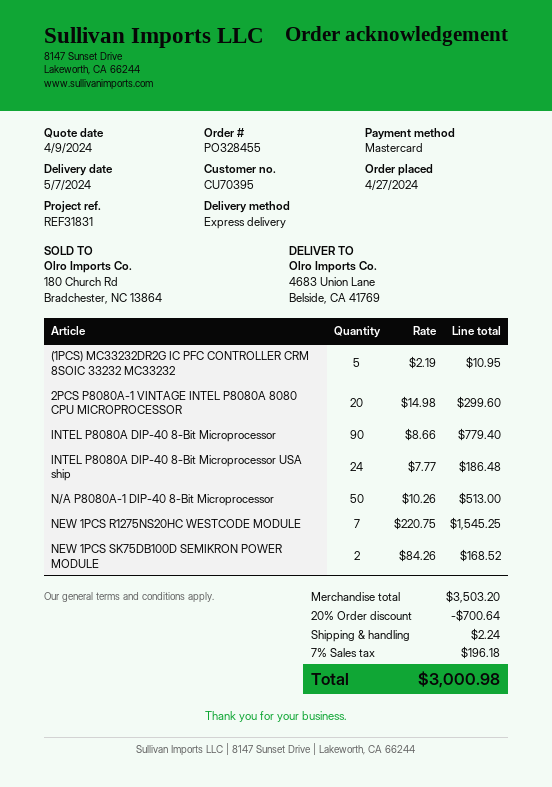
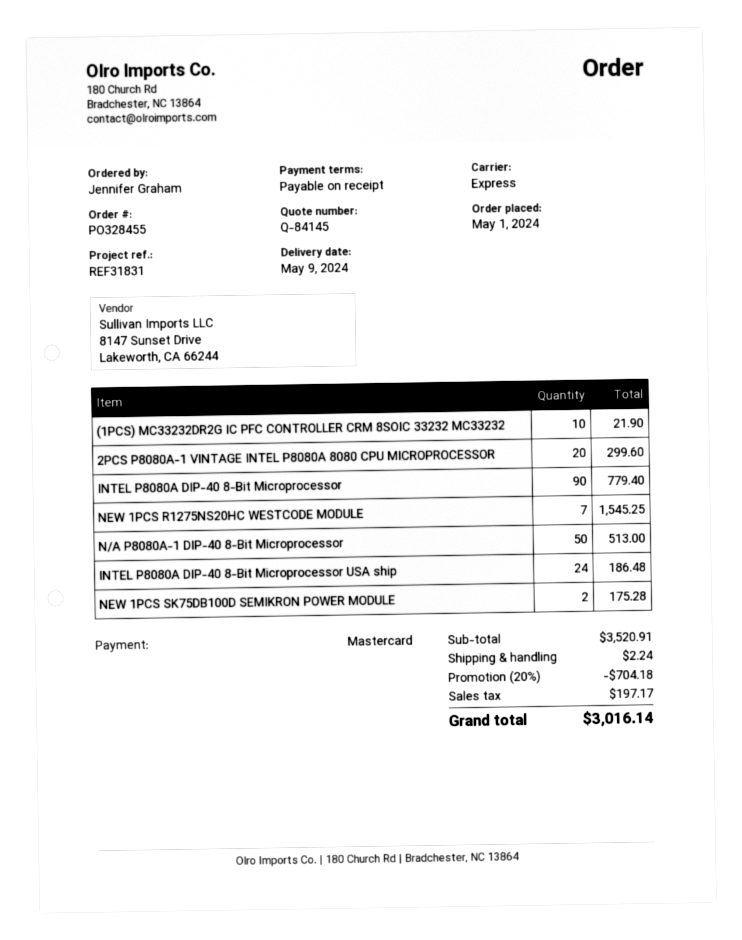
order date: 2024-04-27 -> 2024-05-01
delivery date: 2024-05-07 -> 2024-05-09
(1PCS) MC33232DR2G IC PFC CONTROLLER CRM 8SOIC 33232 MC33232: 5 for 10.95 -> 10 for 21.90
NEW 1PCS SK75DB100D SEMIKRON POWER MODULE: 2 for 168.52 -> 2 for 175.28
subtotal: 3503.20 -> 3520.91
discount: 20% = 700.64 -> 20% = 704.18
tax: 196.18 -> 197.17
total: 3000.98 -> 3016.14

